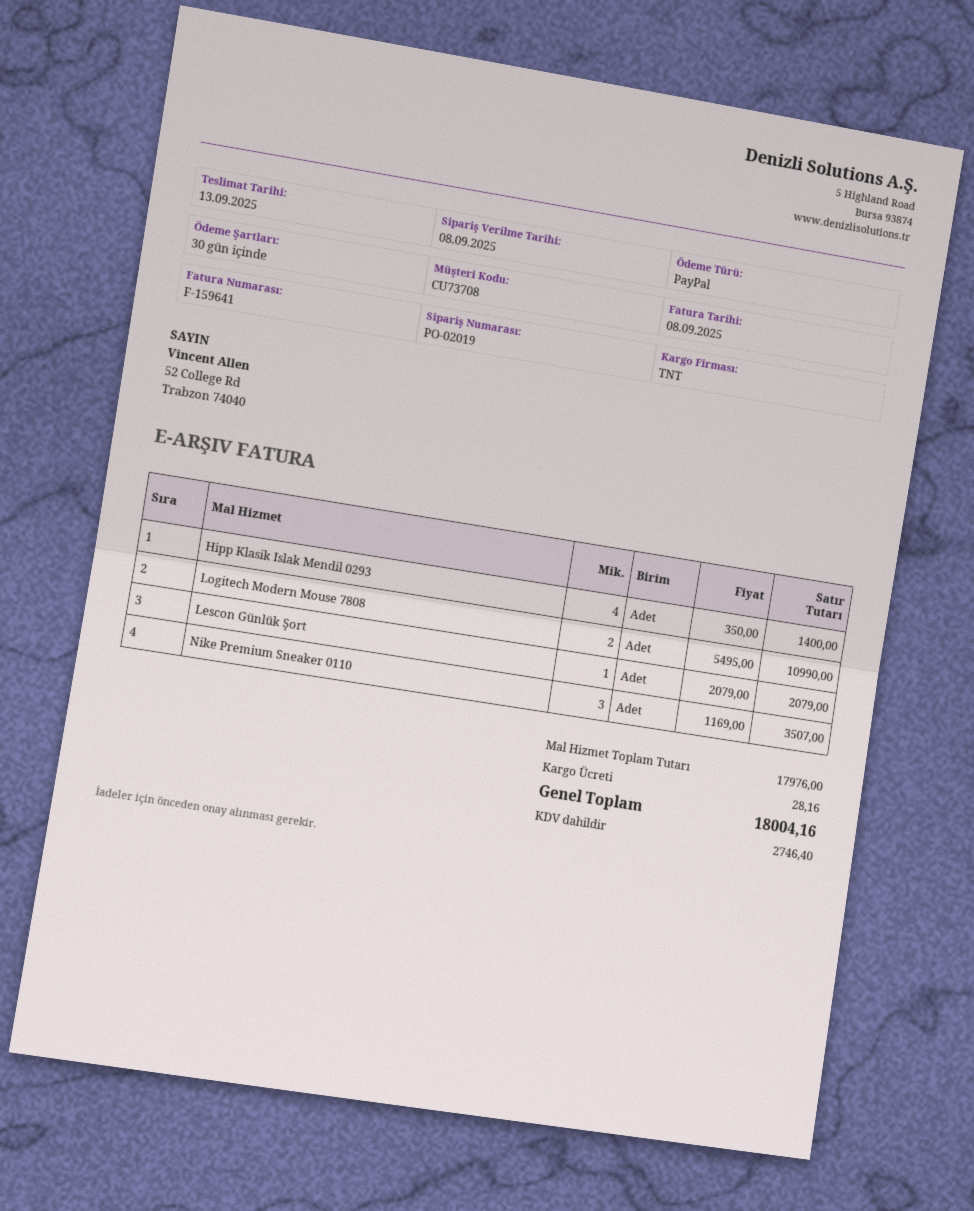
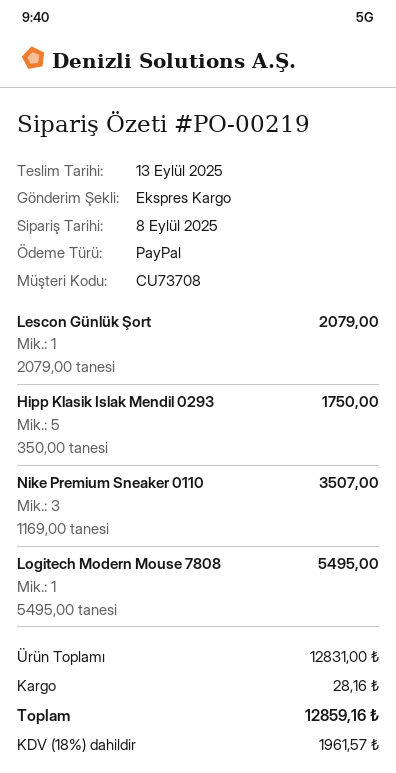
order number: PO-02019 -> PO-00219
shipping method: TNT -> express
Hipp Klasik Islak Mendil 0293: 4 x 350.00 = 1400.00 -> 5 x 350.00 = 1750.00
Logitech Modern Mouse 7808: 2 x 5495.00 = 10990.00 -> 1 x 5495.00 = 5495.00
subtotal: 17976.00 -> 12831.00
tax: 2746.40 -> 1961.57
total: 18004.16 -> 12859.16

